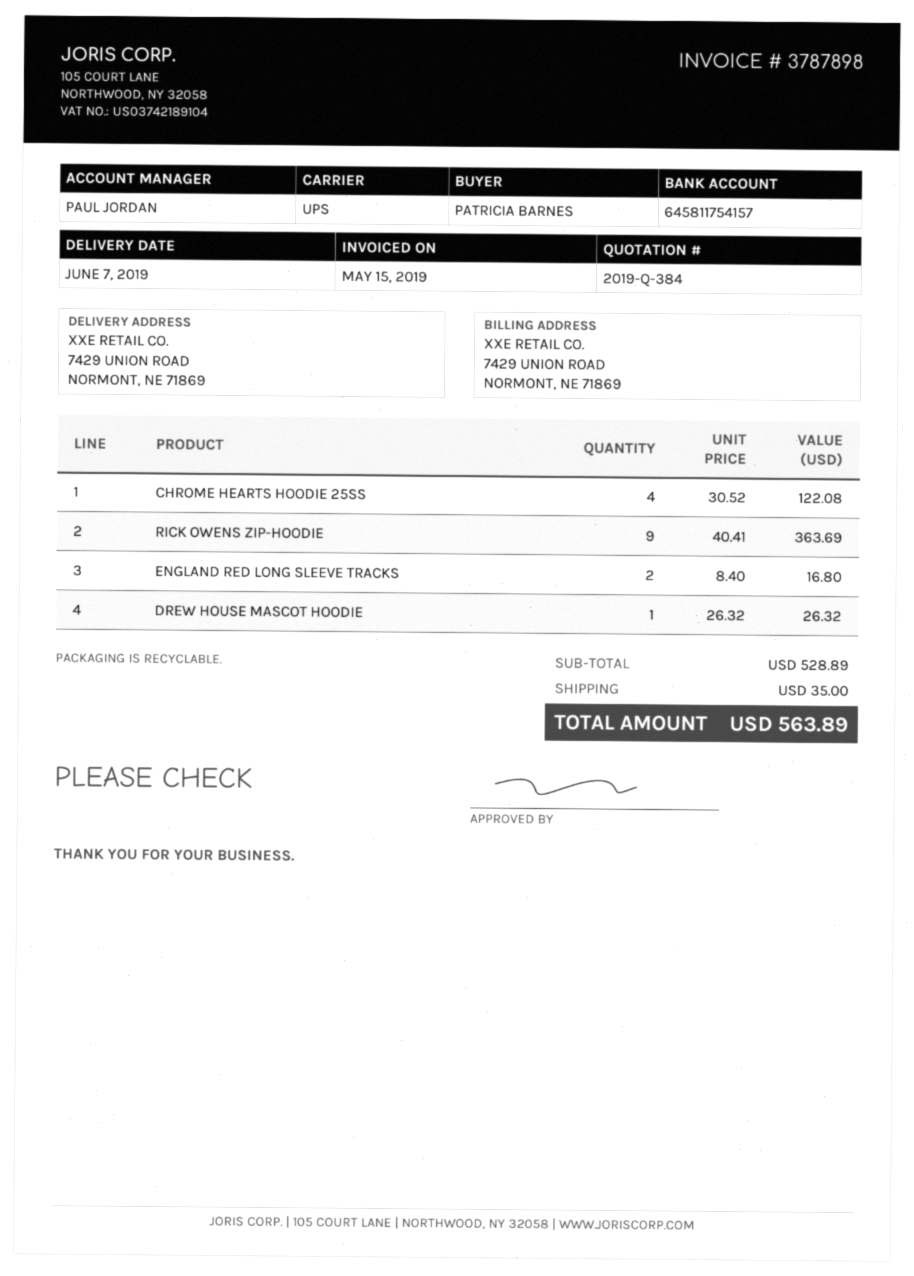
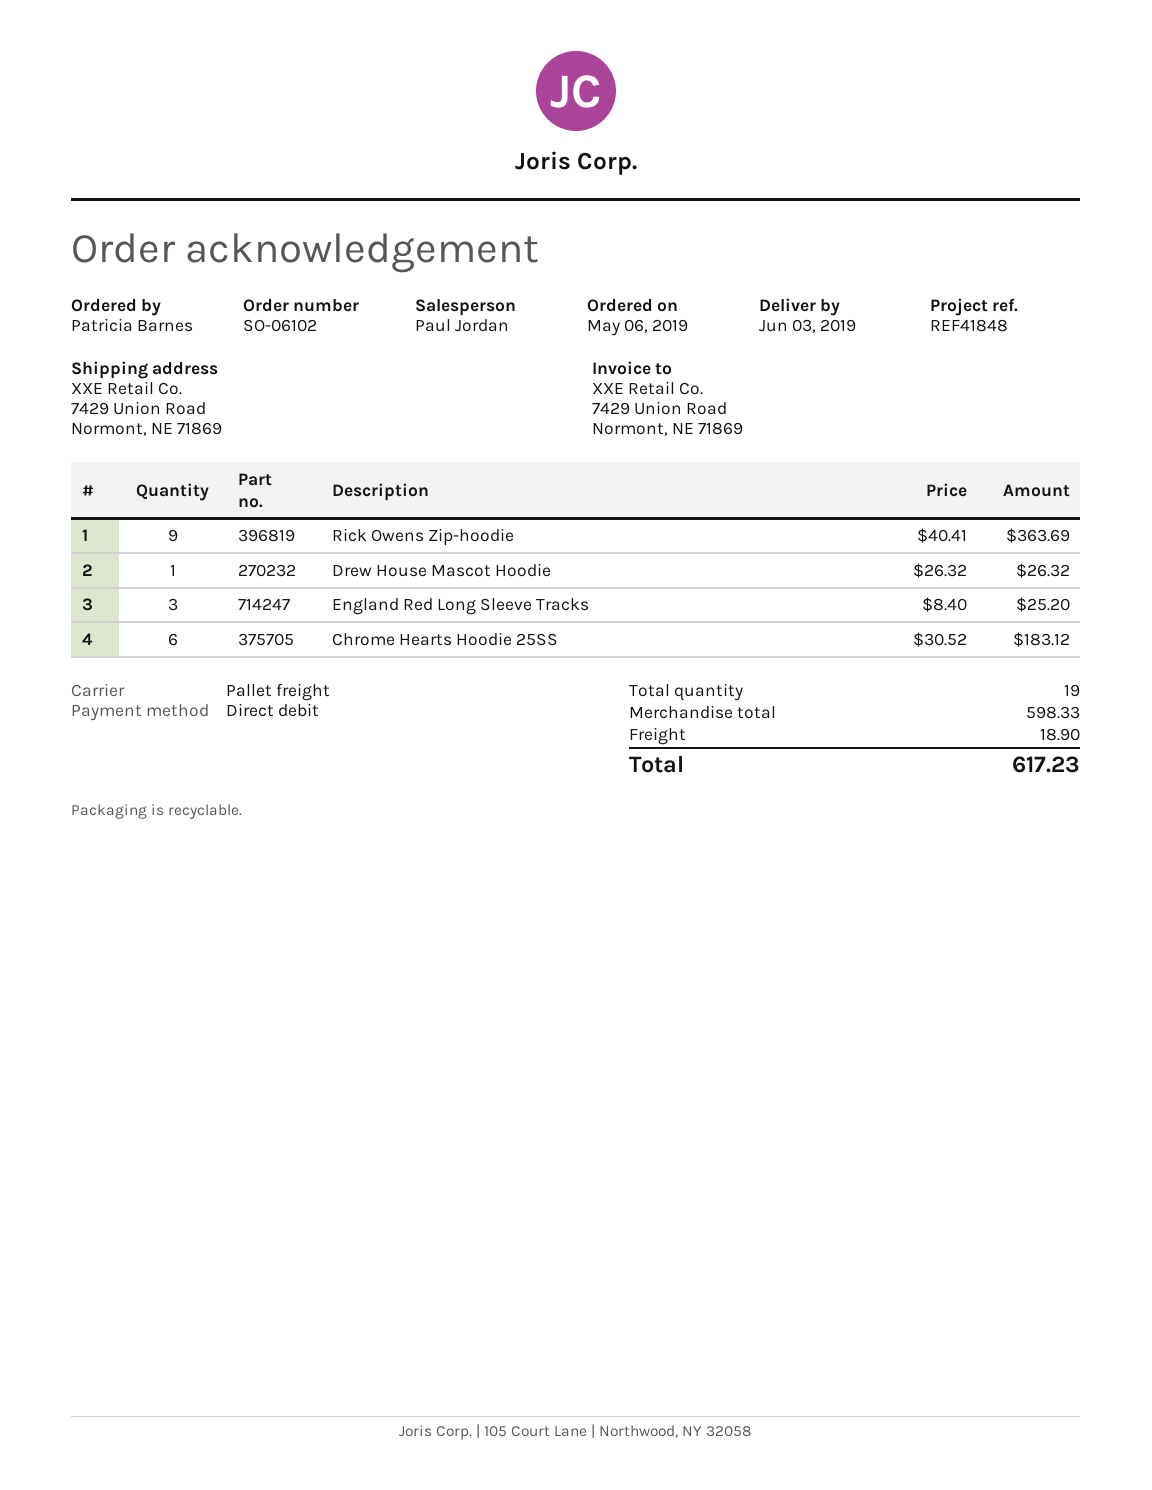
delivery date: 2019-06-07 -> 2019-06-03
shipping method: UPS -> pallet freight
CHROME HEARTS HOODIE 25SS: 4 x 30.52 = 122.08 -> 6 x 30.52 = 183.12
ENGLAND RED LONG SLEEVE TRACKS: 2 x 8.40 = 16.80 -> 3 x 8.40 = 25.20
subtotal: 528.89 -> 598.33
shipping: 35.00 -> 18.90
total: 563.89 -> 617.23

